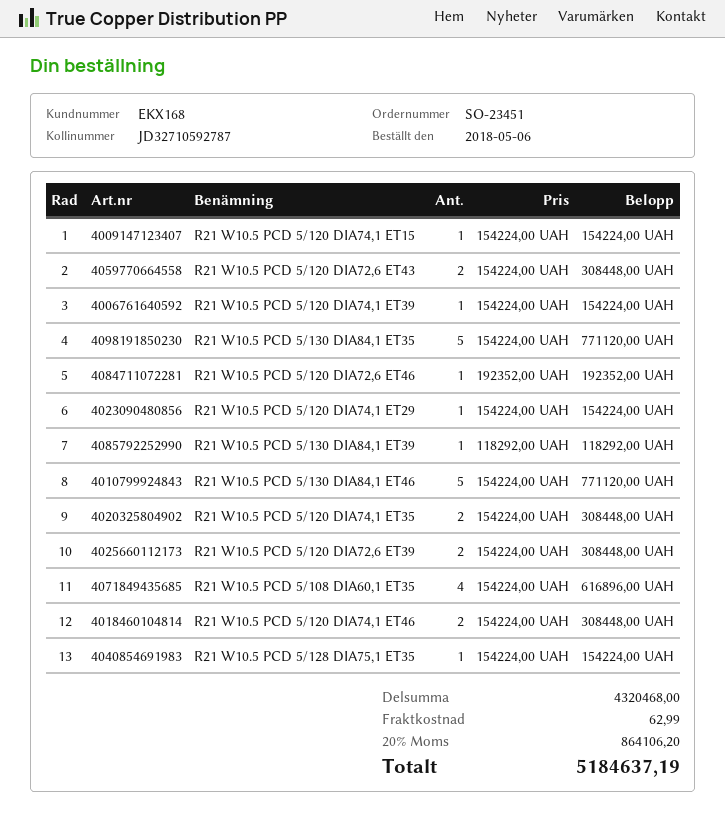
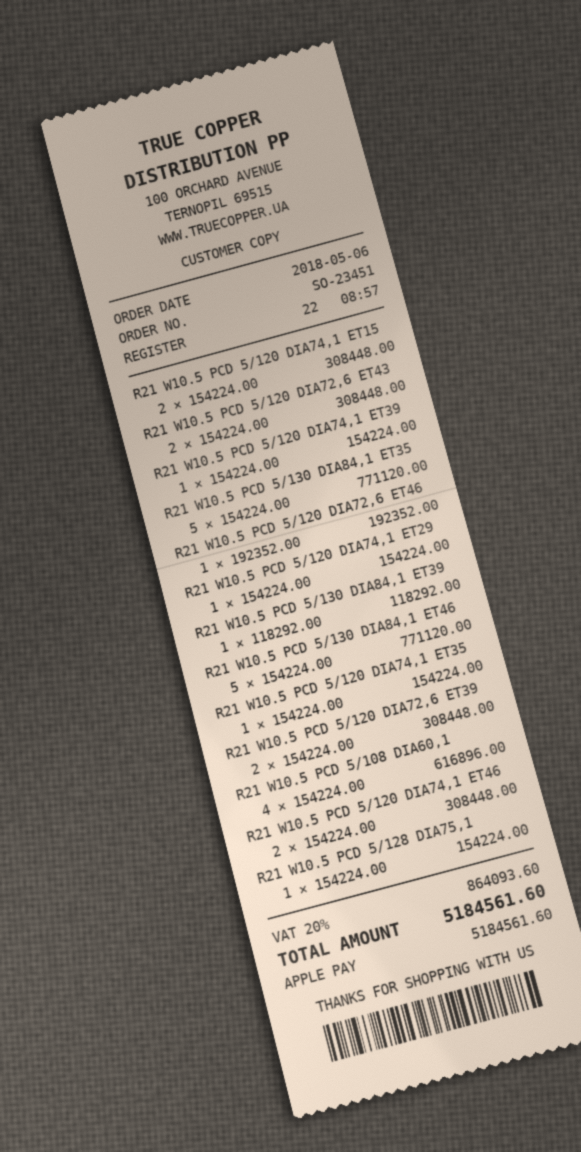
R21 W10.5 PCD 5/120 DIA74,1 ET15: 1 x 154224.00 = 154224.00 -> 2 x 154224.00 = 308448.00
R21 W10.5 PCD 5/120 DIA74,1 ET35: 2 x 154224.00 = 308448.00 -> 1 x 154224.00 = 154224.00
shipping: 62.99 -> none
tax: 20% = 864106.20 -> 20% = 864093.60
total: 5184637.19 -> 5184561.60

